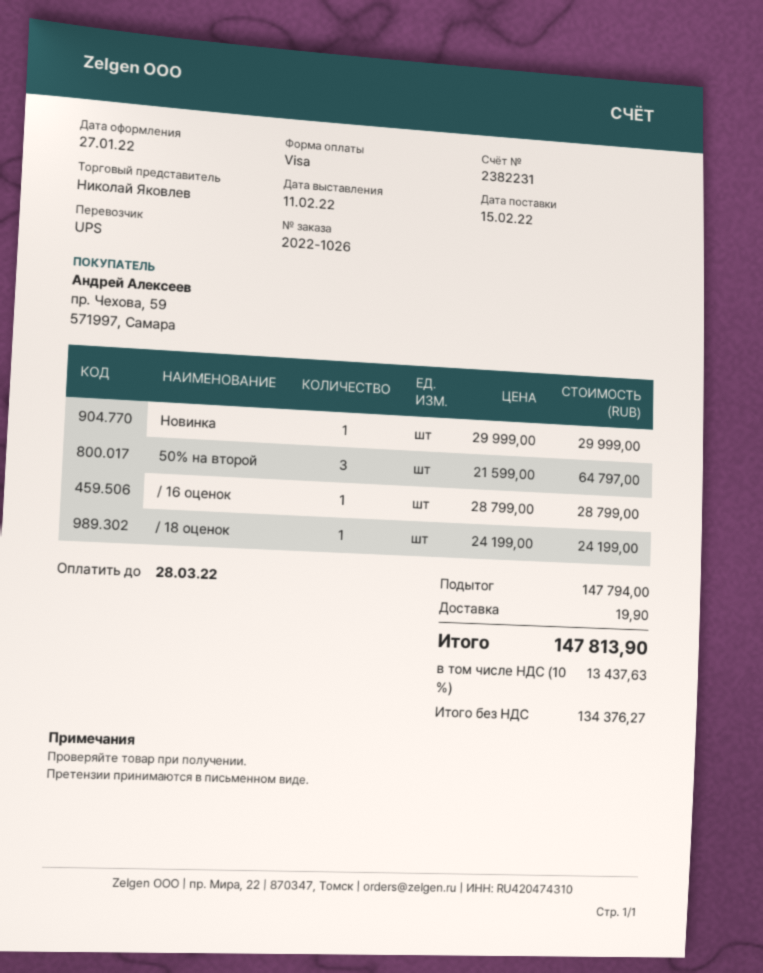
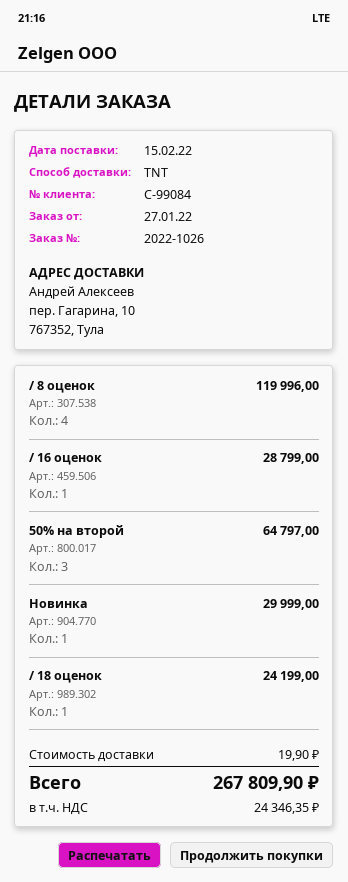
shipping method: UPS -> TNT
/ 8 оценок: none -> 4 for 119996.00
tax: 13437.63 -> 24346.35
total: 147813.90 -> 267809.90

